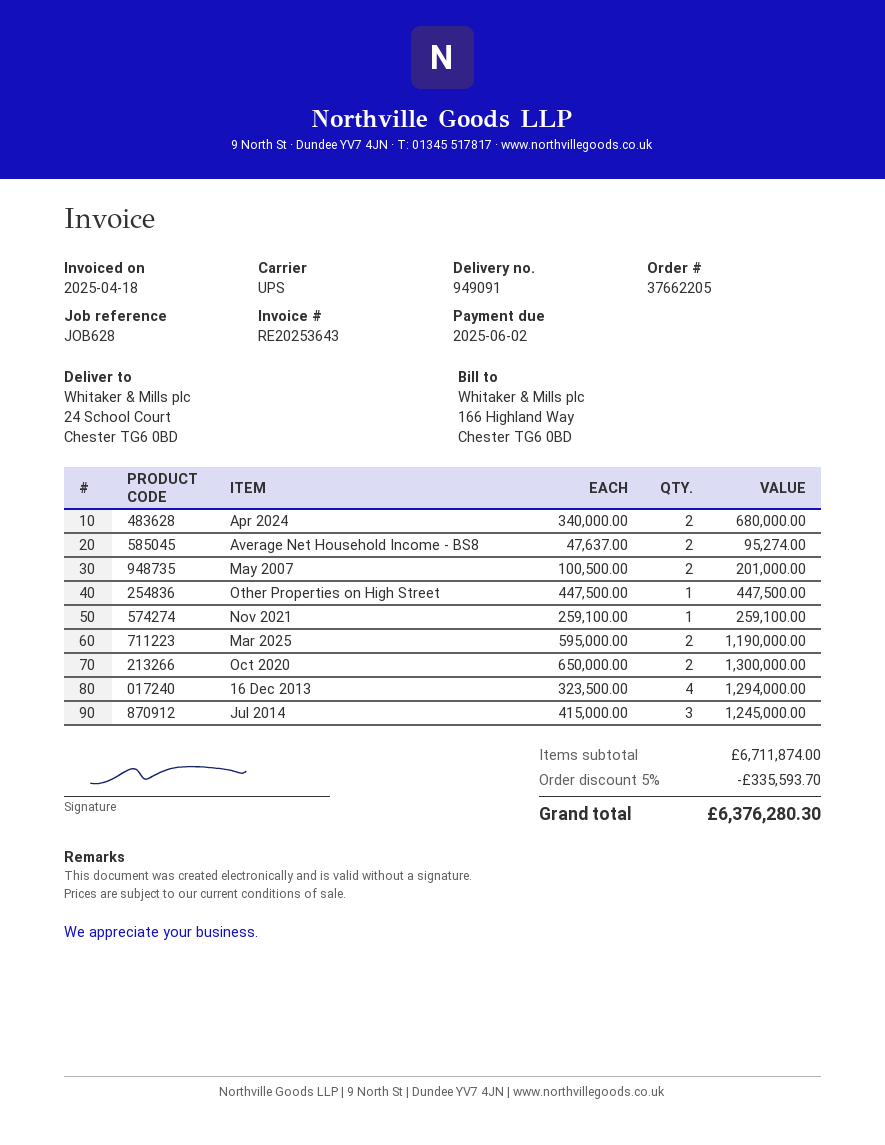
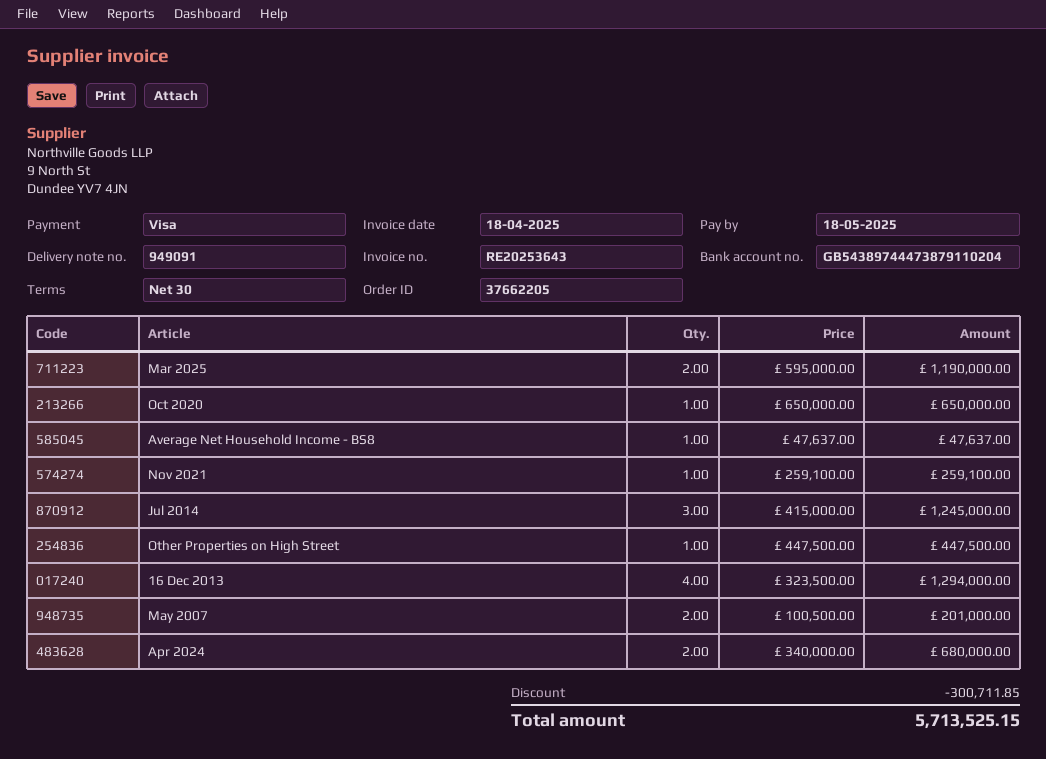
due date: 2025-06-02 -> 2025-05-18
Average Net Household Income - BS8: 2 x 47637.00 = 95274.00 -> 1 x 47637.00 = 47637.00
Oct 2020: 2 x 650000.00 = 1300000.00 -> 1 x 650000.00 = 650000.00
discount: 335593.70 -> 300711.85
total: 6376280.30 -> 5713525.15

